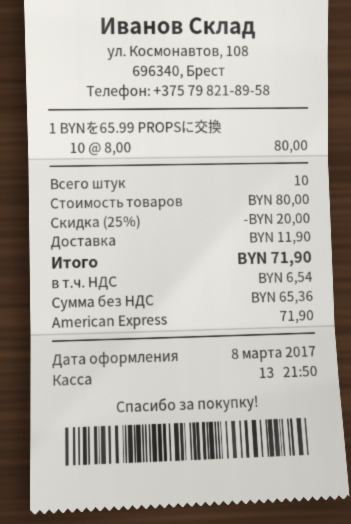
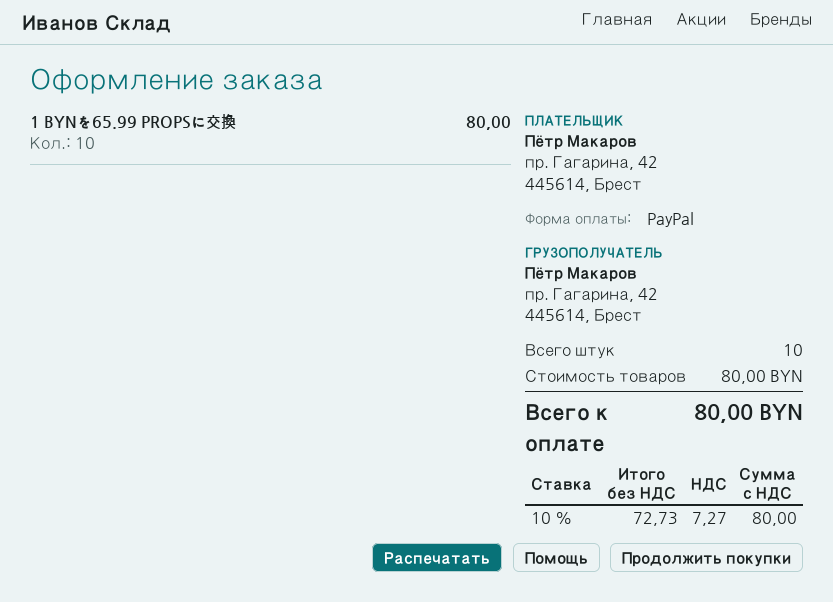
payment method: American Express -> PayPal
discount: 25% = 20.00 -> none
shipping: 11.90 -> none
net: 65.36 -> 72.73
tax: 6.54 -> 7.27
total: 71.90 -> 80.00

